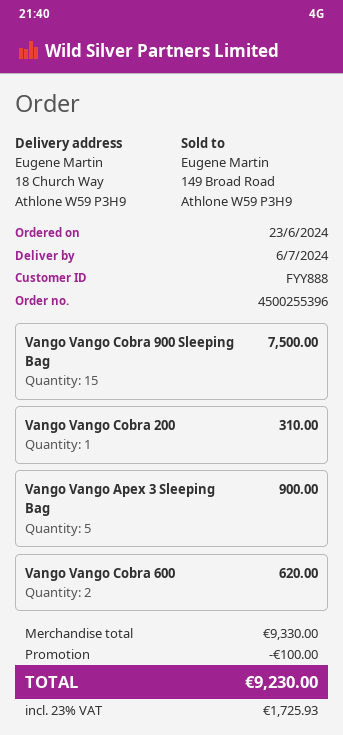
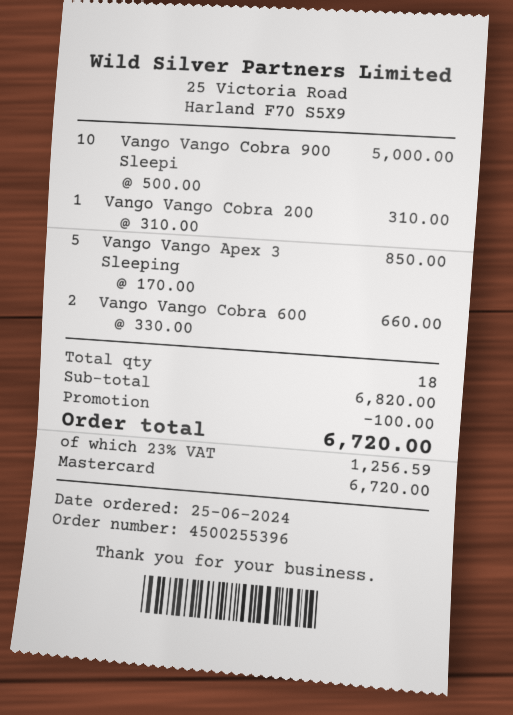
order date: 2024-06-23 -> 2024-06-25
Vango Vango Cobra 900 Sleeping Bag: 15 for 7500.00 -> 10 for 5000.00
Vango Vango Apex 3 Sleeping Bag: 5 for 900.00 -> 5 for 850.00
Vango Vango Cobra 600: 2 for 620.00 -> 2 for 660.00
subtotal: 9330.00 -> 6820.00
tax: 23% = 1725.93 -> 23% = 1256.59
total: 9230.00 -> 6720.00

